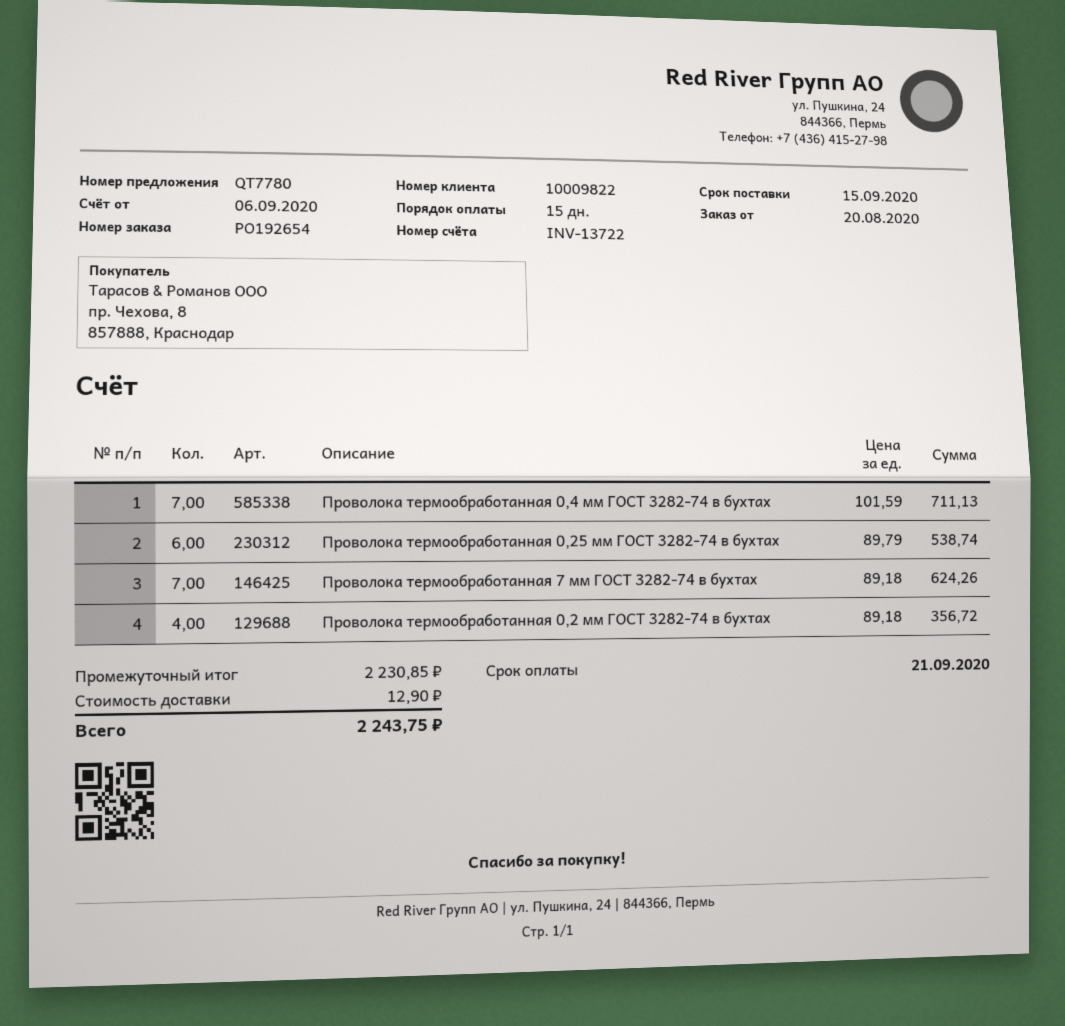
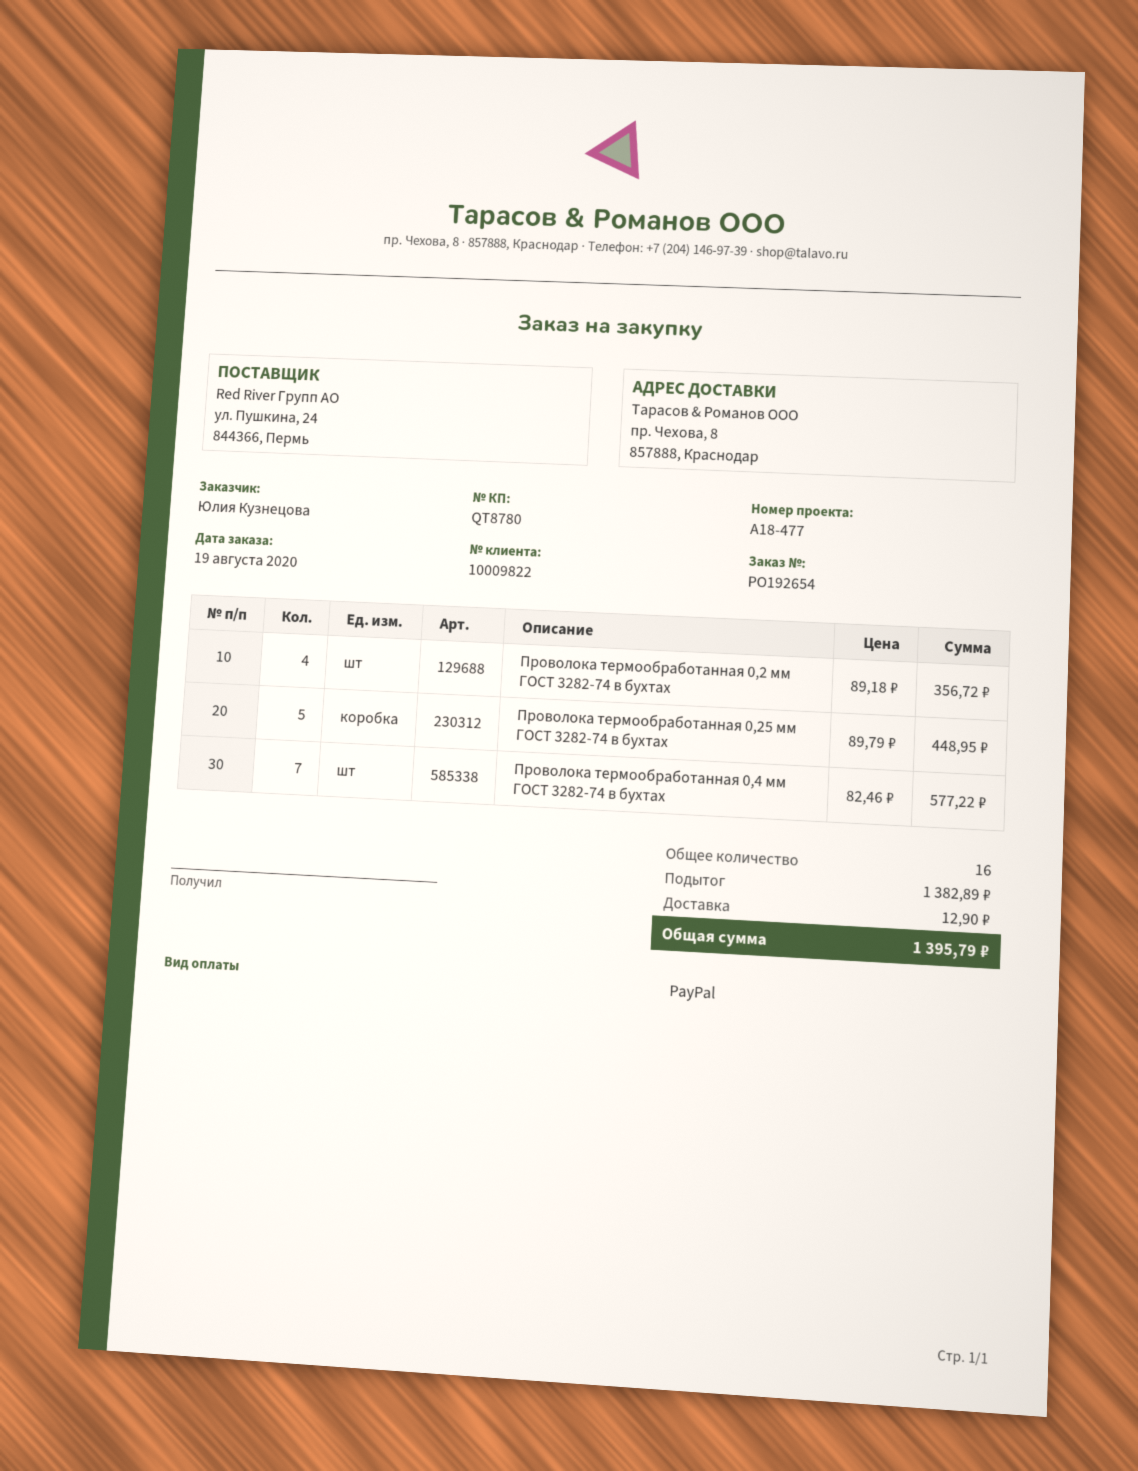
quote number: QT7780 -> QT8780
order date: 2020-08-20 -> 2020-08-19
Проволока термообработанная 0,4 мм ГОСТ 3282-74 в бухтах: 7 x 101.59 = 711.13 -> 7 x 82.46 = 577.22
Проволока термообработанная 0,25 мм ГОСТ 3282-74 в бухтах: 6 x 89.79 = 538.74 -> 5 x 89.79 = 448.95
Проволока термообработанная 7 мм ГОСТ 3282-74 в бухтах: 7 x 89.18 = 624.26 -> none
subtotal: 2230.85 -> 1382.89
total: 2243.75 -> 1395.79

